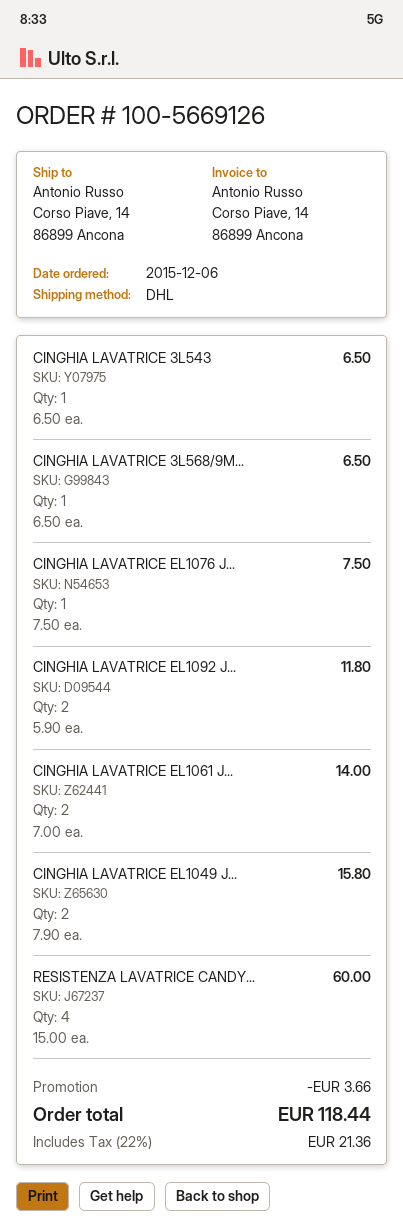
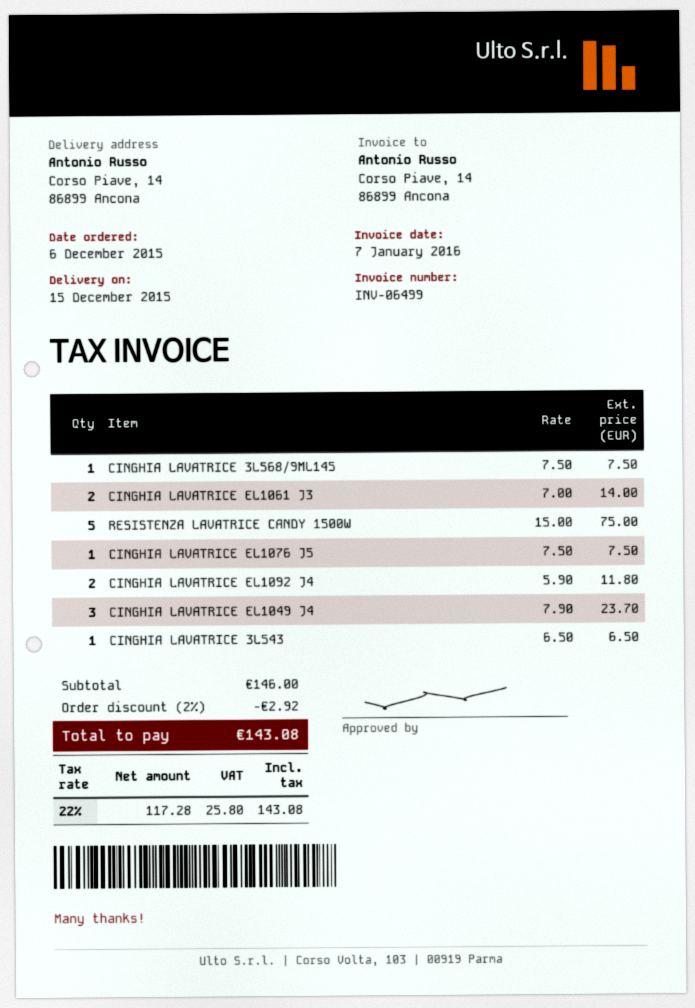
CINGHIA LAVATRICE 3L568/9M...: 1 x 6.50 = 6.50 -> 1 x 7.50 = 7.50
CINGHIA LAVATRICE EL1049 J...: 2 x 7.90 = 15.80 -> 3 x 7.90 = 23.70
RESISTENZA LAVATRICE CANDY...: 4 x 15.00 = 60.00 -> 5 x 15.00 = 75.00
discount: 3.66 -> 2.92
tax: 22% = 21.36 -> 22% = 25.80
total: 118.44 -> 143.08

